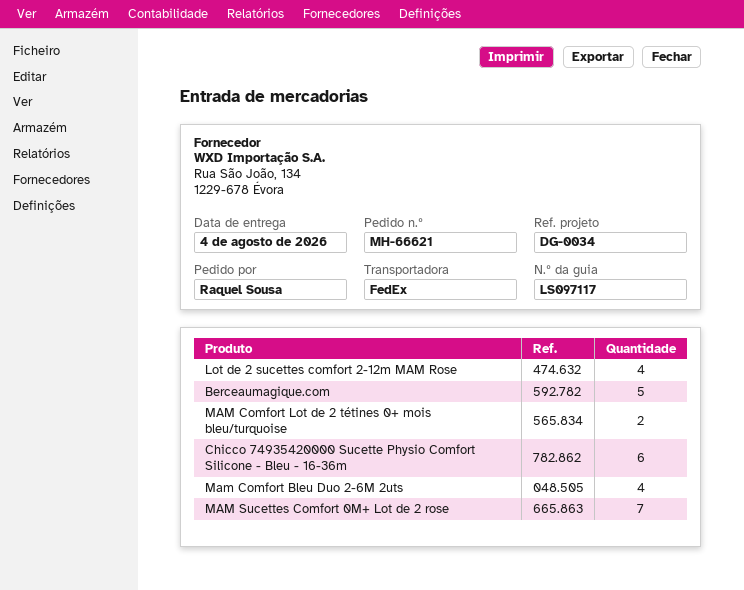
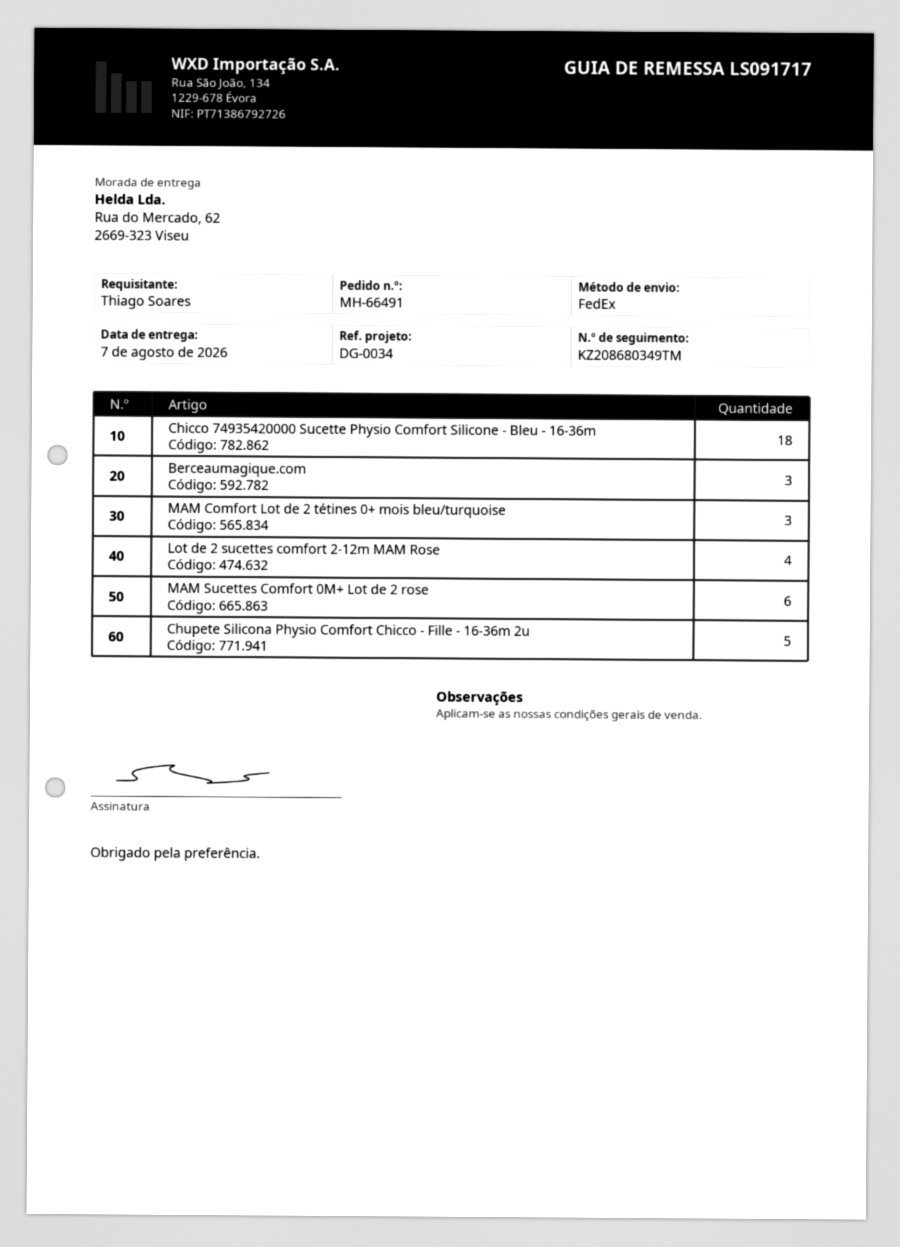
order number: MH-66621 -> MH-66491
delivery note number: LS097117 -> LS091717
delivery date: 2026-08-04 -> 2026-08-07
ordered by: Raquel Sousa -> Thiago Soares
Berceaumagique.com: 5 -> 3
MAM Comfort Lot de 2 tétines 0+ mois bleu/turquoise: 2 -> 3
Chicco 74935420000 Sucette Physio Comfort Silicone - Bleu - 16-36m: 6 -> 18
Mam Comfort Bleu Duo 2-6M 2uts: 4 -> none
MAM Sucettes Comfort 0M+ Lot de 2 rose: 7 -> 6
Chupete Silicona Physio Comfort Chicco - Fille - 16-36m 2u: none -> 5

